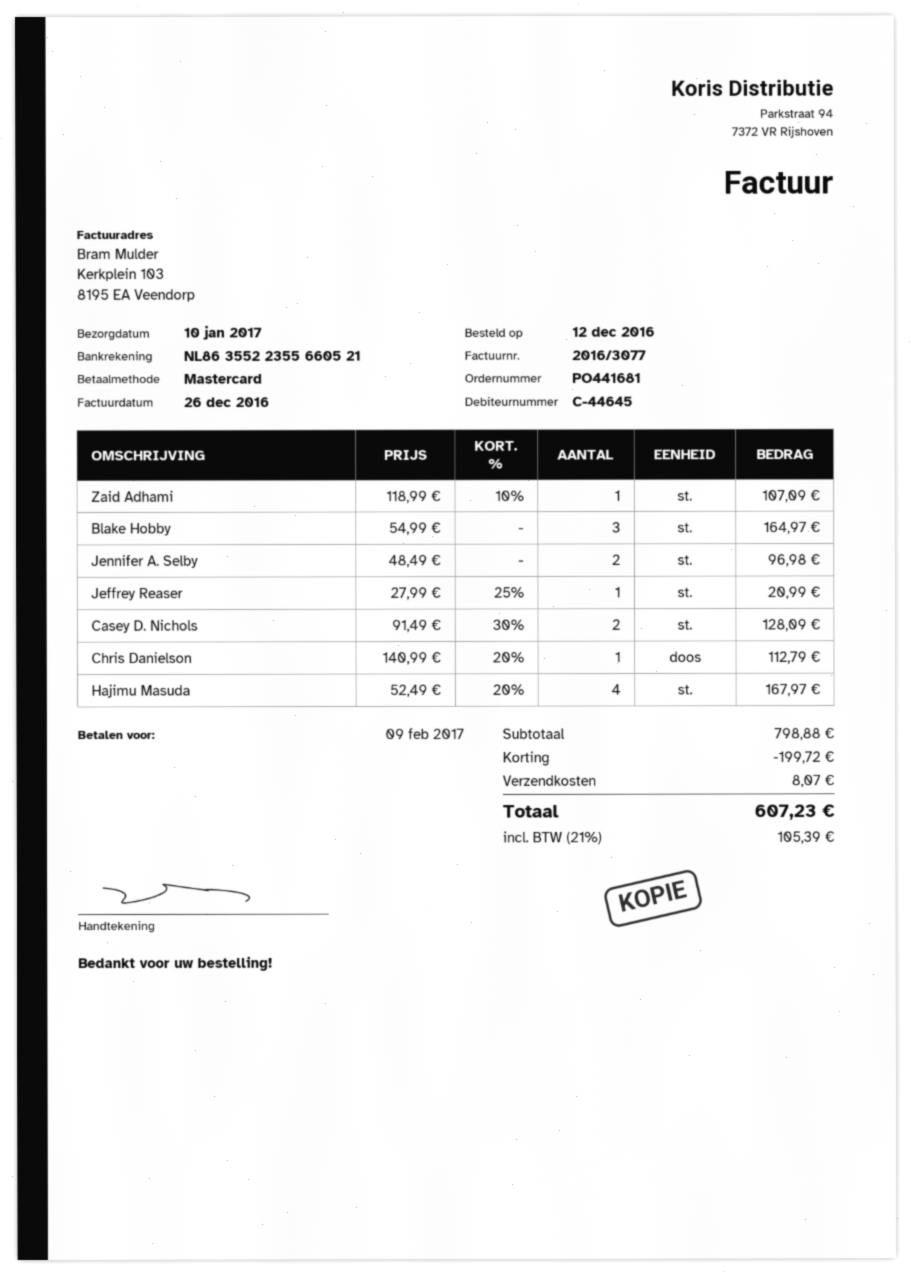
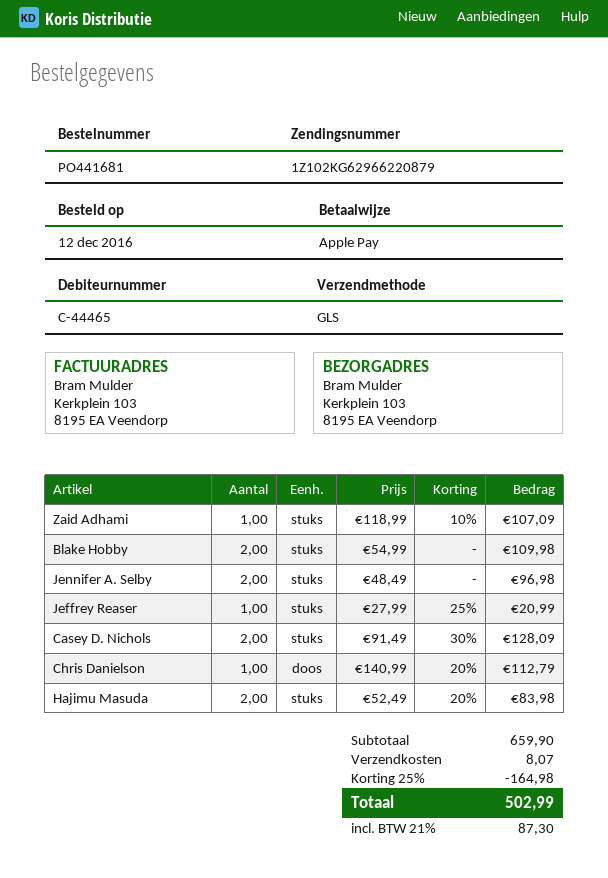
customer number: C-44645 -> C-44465
payment method: Mastercard -> Apple Pay
Blake Hobby: 3 x 54.99 = 164.97 -> 2 x 54.99 = 109.98
Hajimu Masuda: 4 x 52.49 - 20% = 167.97 -> 2 x 52.49 - 20% = 83.98
subtotal: 798.88 -> 659.90
discount: 199.72 -> 164.98
tax: 21% = 105.39 -> 21% = 87.30
total: 607.23 -> 502.99

